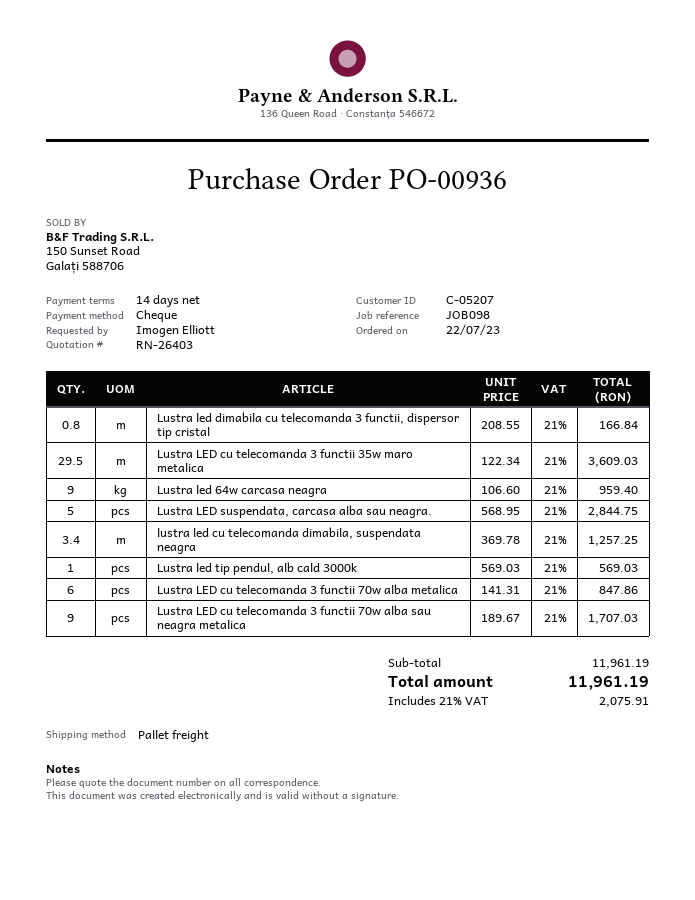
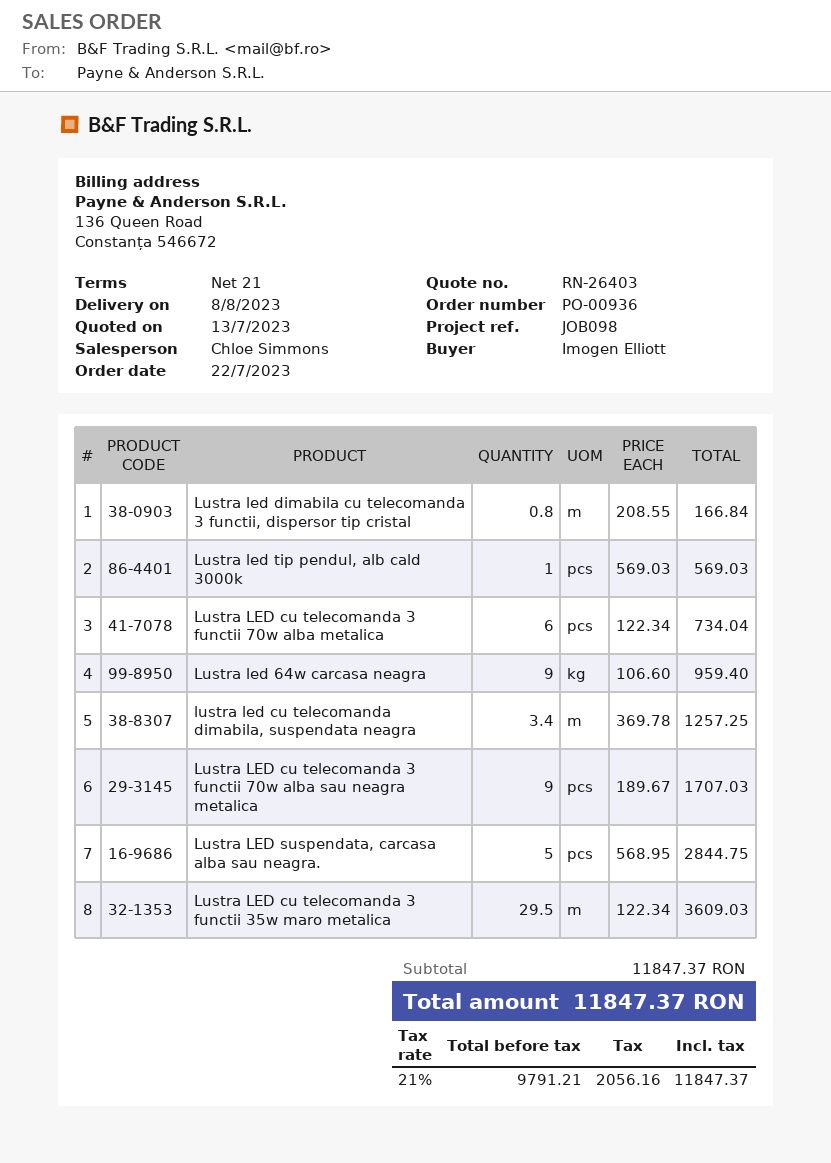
payment terms: 14 days -> 21 days
Lustra LED cu telecomanda 3 functii 70w alba metalica: 6 x 141.31 = 847.86 -> 6 x 122.34 = 734.04
subtotal: 11961.19 -> 11847.37
tax: 21% = 2075.91 -> 21% = 2056.16
total: 11961.19 -> 11847.37

